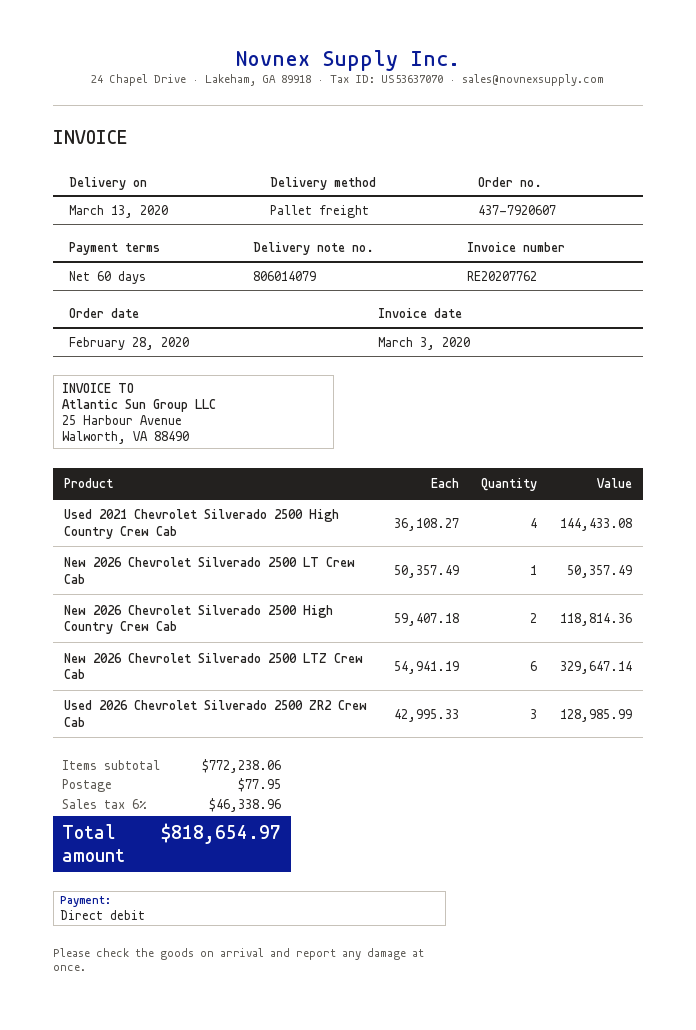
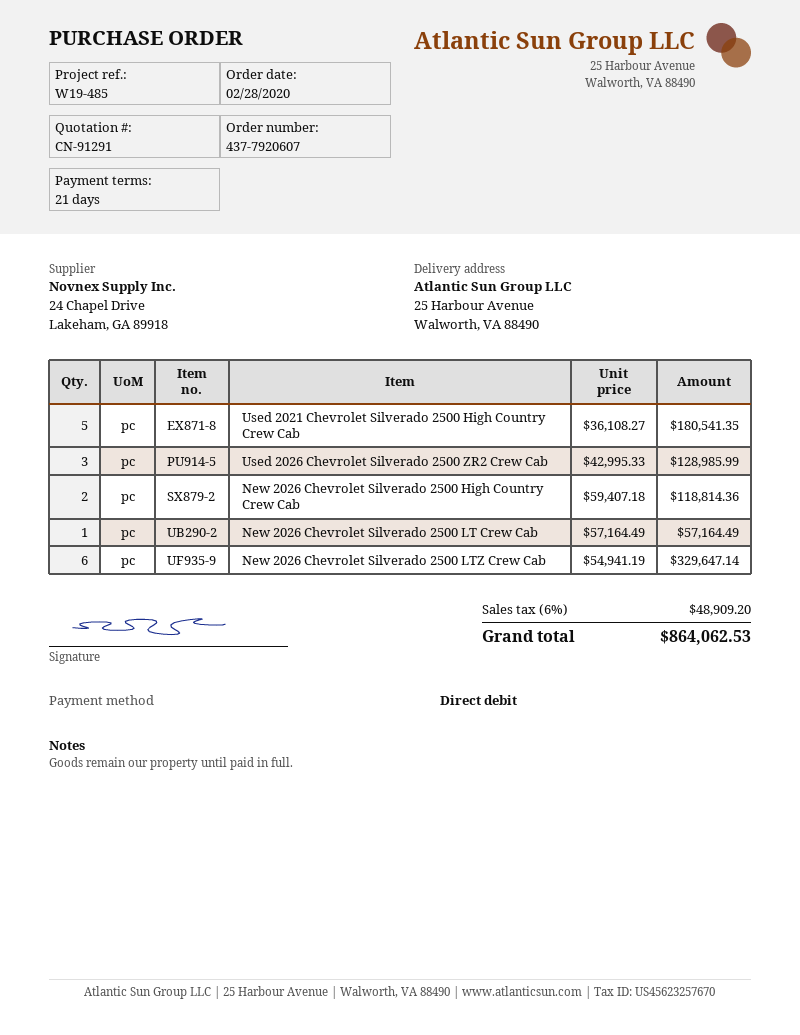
payment terms: 60 days -> 21 days
Used 2021 Chevrolet Silverado 2500 High Country Crew Cab: 4 x 36108.27 = 144433.08 -> 5 x 36108.27 = 180541.35
New 2026 Chevrolet Silverado 2500 LT Crew Cab: 1 x 50357.49 = 50357.49 -> 1 x 57164.49 = 57164.49
shipping: 77.95 -> none
tax: 6% = 46338.96 -> 6% = 48909.20
total: 818654.97 -> 864062.53

